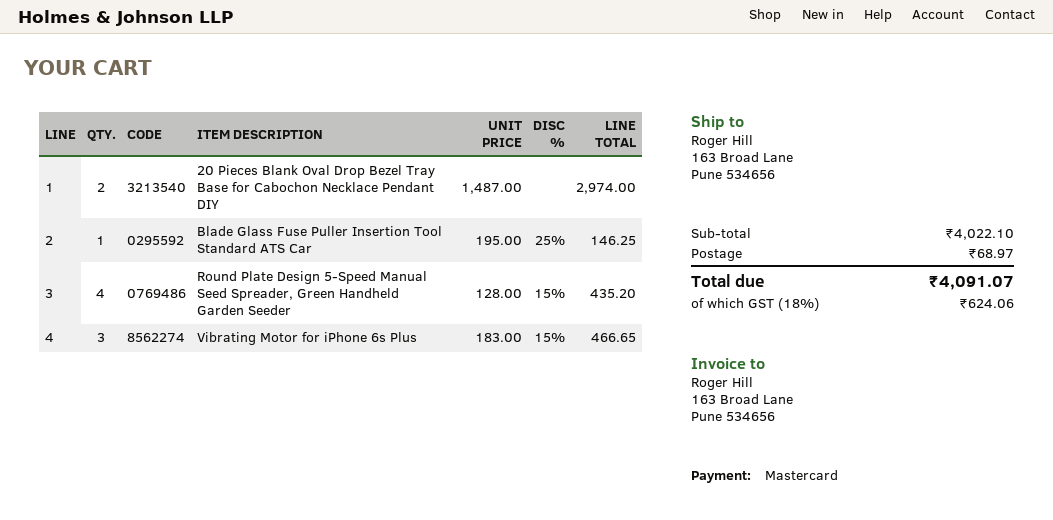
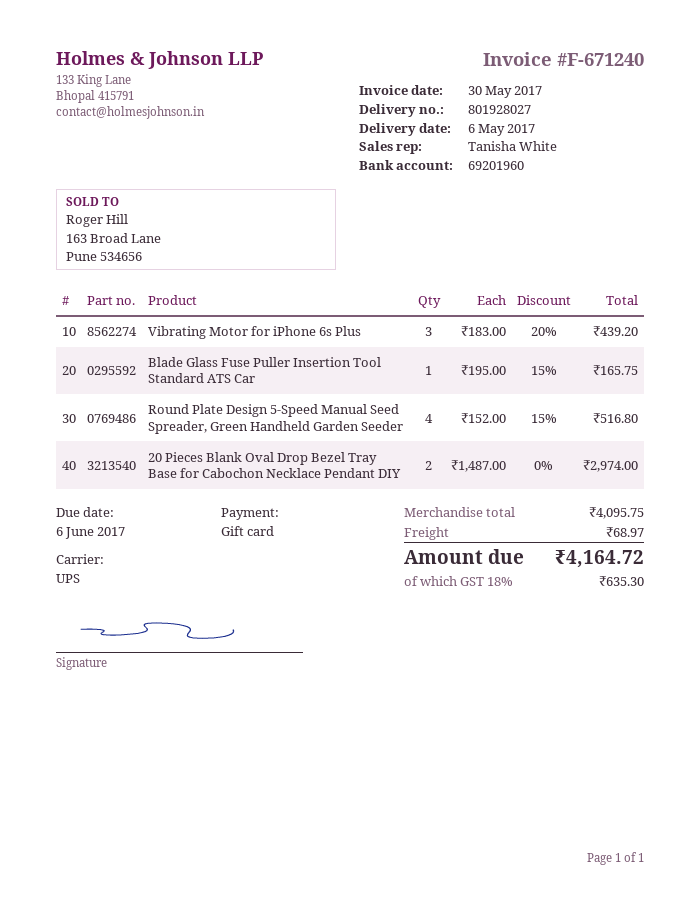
payment method: Mastercard -> gift card
Blade Glass Fuse Puller Insertion Tool Standard ATS Car: 1 x 195.00 - 25% = 146.25 -> 1 x 195.00 - 15% = 165.75
Round Plate Design 5-Speed Manual Seed Spreader, Green Handheld Garden Seeder: 4 x 128.00 - 15% = 435.20 -> 4 x 152.00 - 15% = 516.80
Vibrating Motor for iPhone 6s Plus: 3 x 183.00 - 15% = 466.65 -> 3 x 183.00 - 20% = 439.20
subtotal: 4022.10 -> 4095.75
tax: 18% = 624.06 -> 18% = 635.30
total: 4091.07 -> 4164.72

